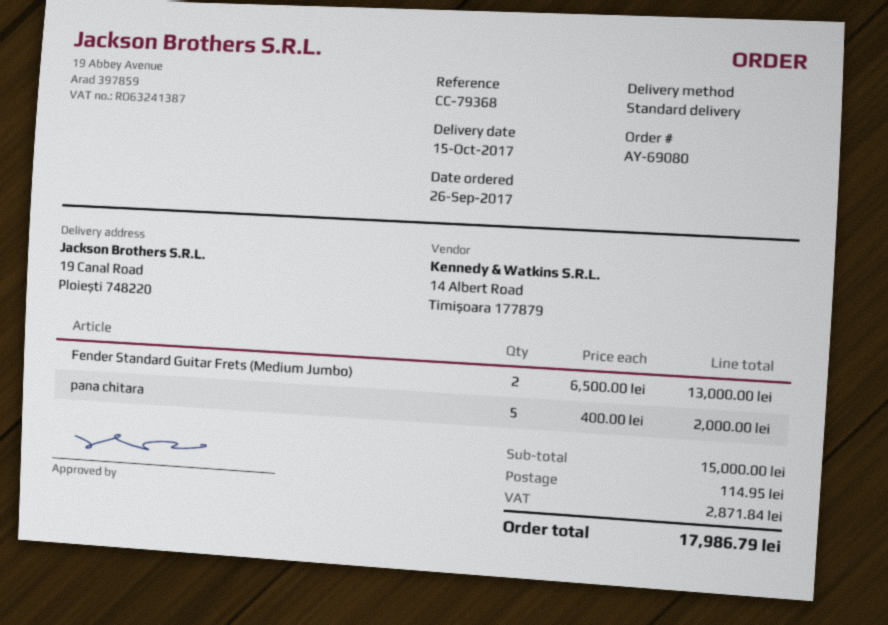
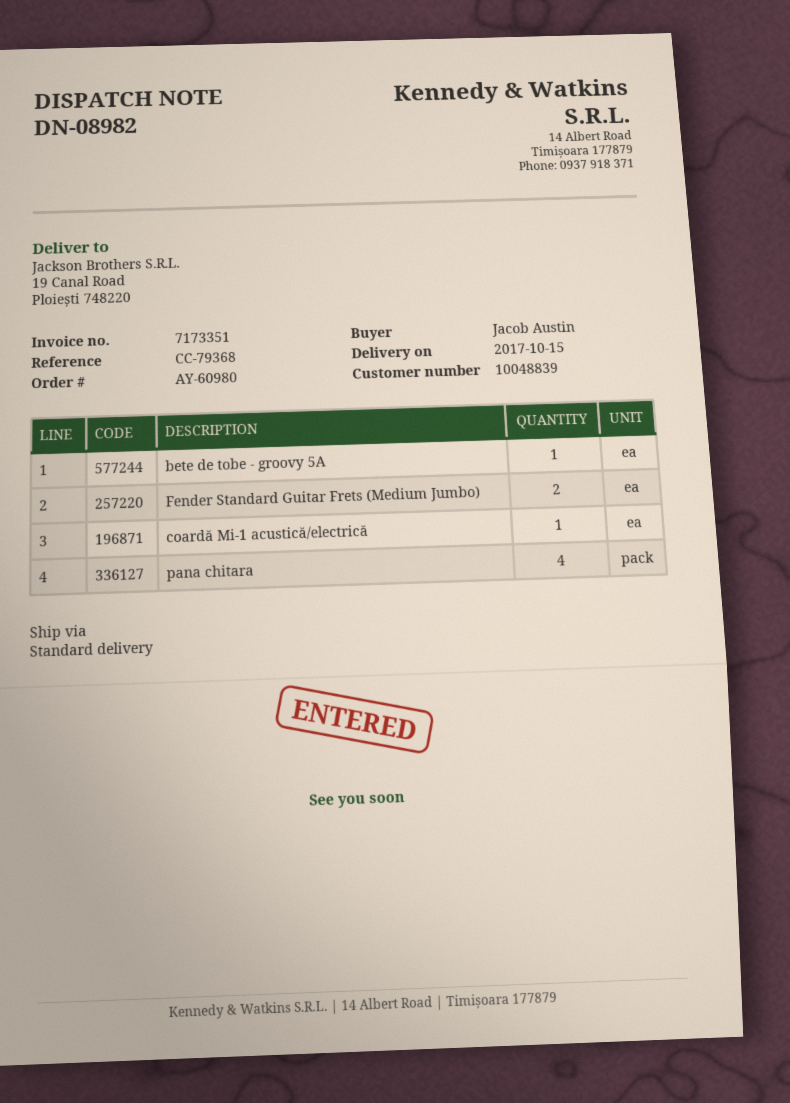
order number: AY-69080 -> AY-60980
pana chitara: 5 -> 4
bete de tobe - groovy 5A: none -> 1
coardă Mi-1 acustică/electrică: none -> 1

